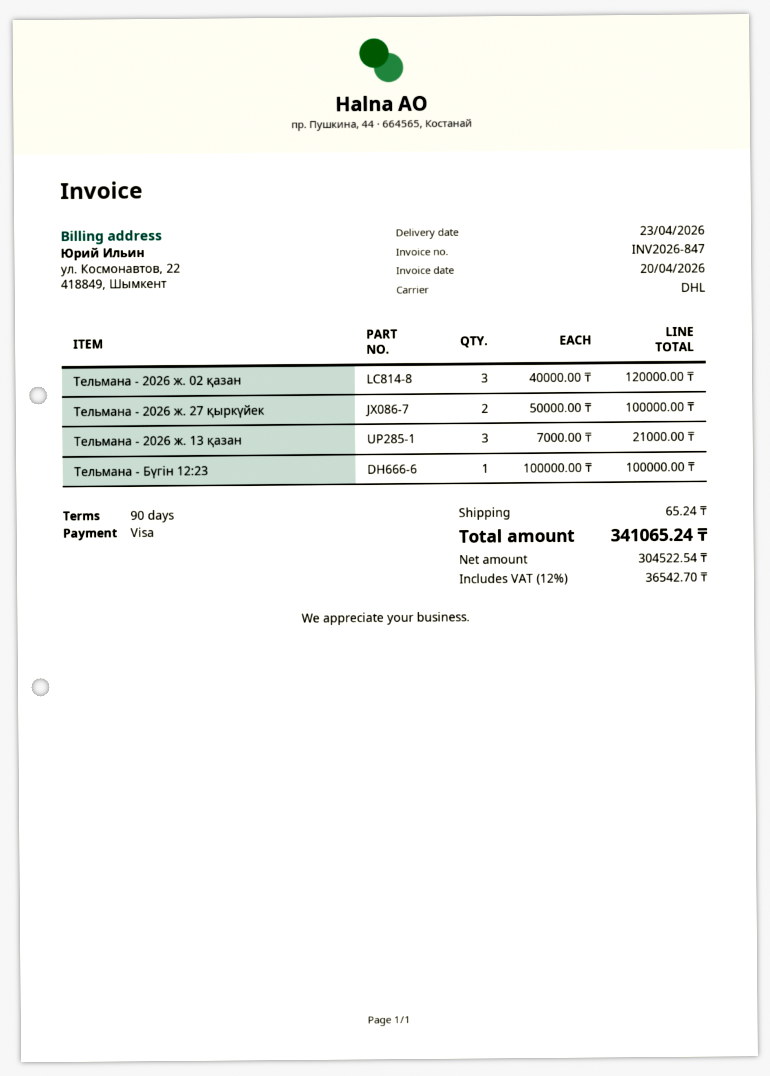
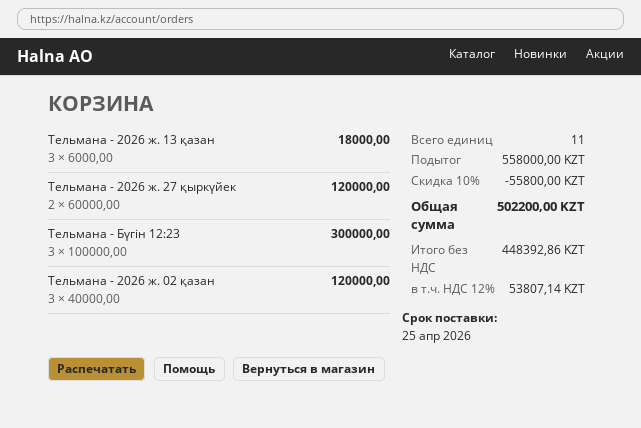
delivery date: 2026-04-23 -> 2026-04-25
Тельмана - 2026 ж. 27 қыркүйек: 2 x 50000.00 = 100000.00 -> 2 x 60000.00 = 120000.00
Тельмана - 2026 ж. 13 қазан: 3 x 7000.00 = 21000.00 -> 3 x 6000.00 = 18000.00
Тельмана - Бүгін 12:23: 1 x 100000.00 = 100000.00 -> 3 x 100000.00 = 300000.00
discount: none -> 10% = 55800.00
shipping: 65.24 -> none
net: 304522.54 -> 448392.86
tax: 12% = 36542.70 -> 12% = 53807.14
total: 341065.24 -> 502200.00

